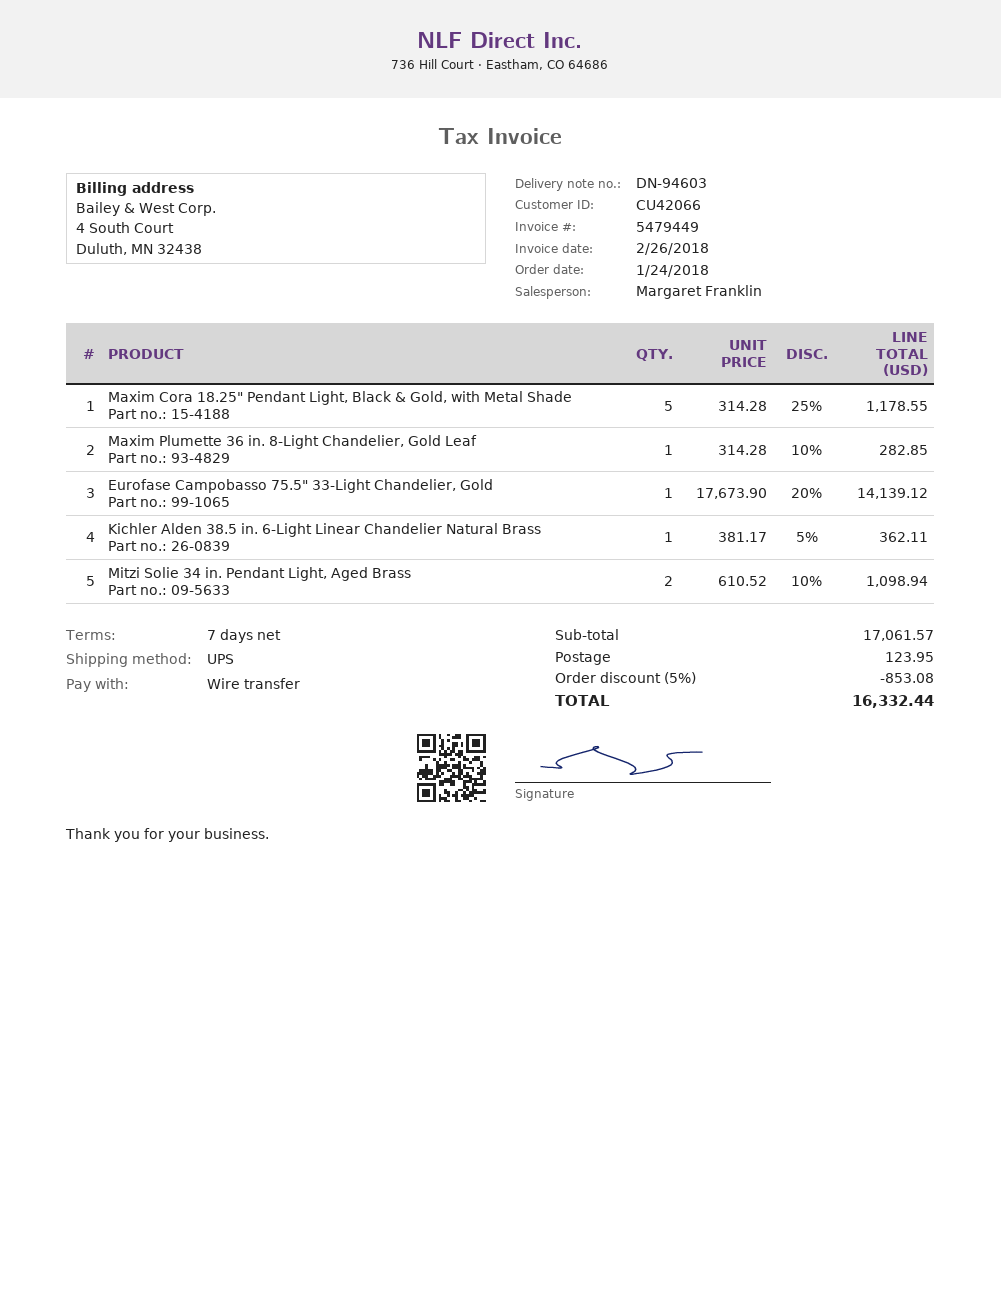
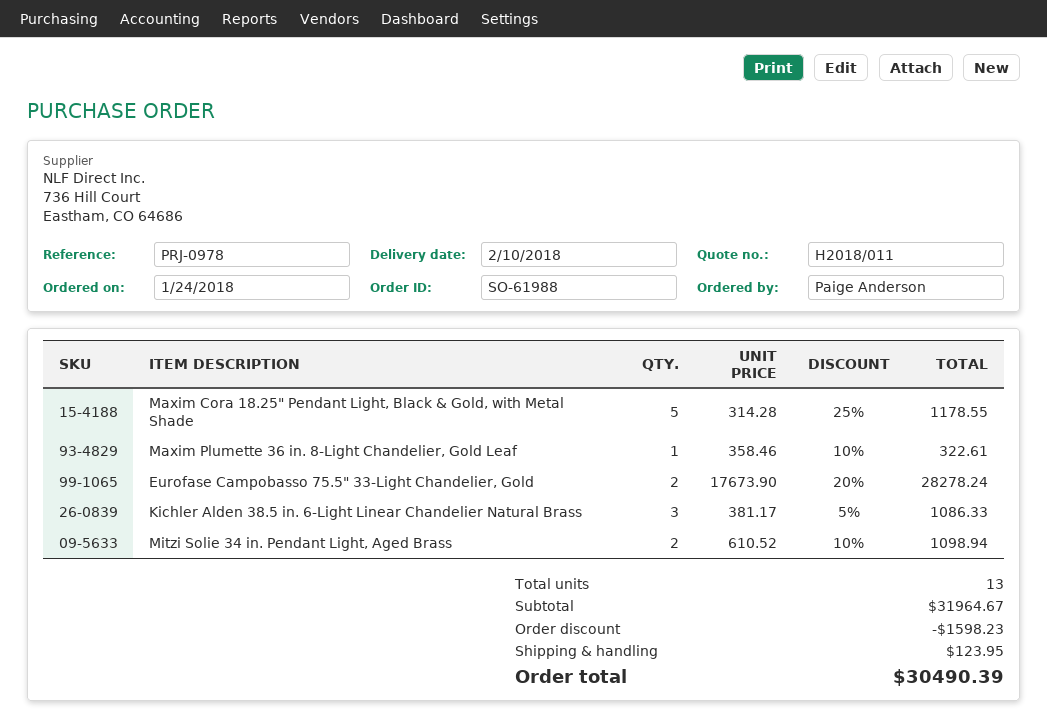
Maxim Plumette 36 in. 8-Light Chandelier, Gold Leaf: 1 x 314.28 - 10% = 282.85 -> 1 x 358.46 - 10% = 322.61
Eurofase Campobasso 75.5" 33-Light Chandelier, Gold: 1 x 17673.90 - 20% = 14139.12 -> 2 x 17673.90 - 20% = 28278.24
Kichler Alden 38.5 in. 6-Light Linear Chandelier Natural Brass: 1 x 381.17 - 5% = 362.11 -> 3 x 381.17 - 5% = 1086.33
subtotal: 17061.57 -> 31964.67
discount: 853.08 -> 1598.23
total: 16332.44 -> 30490.39

